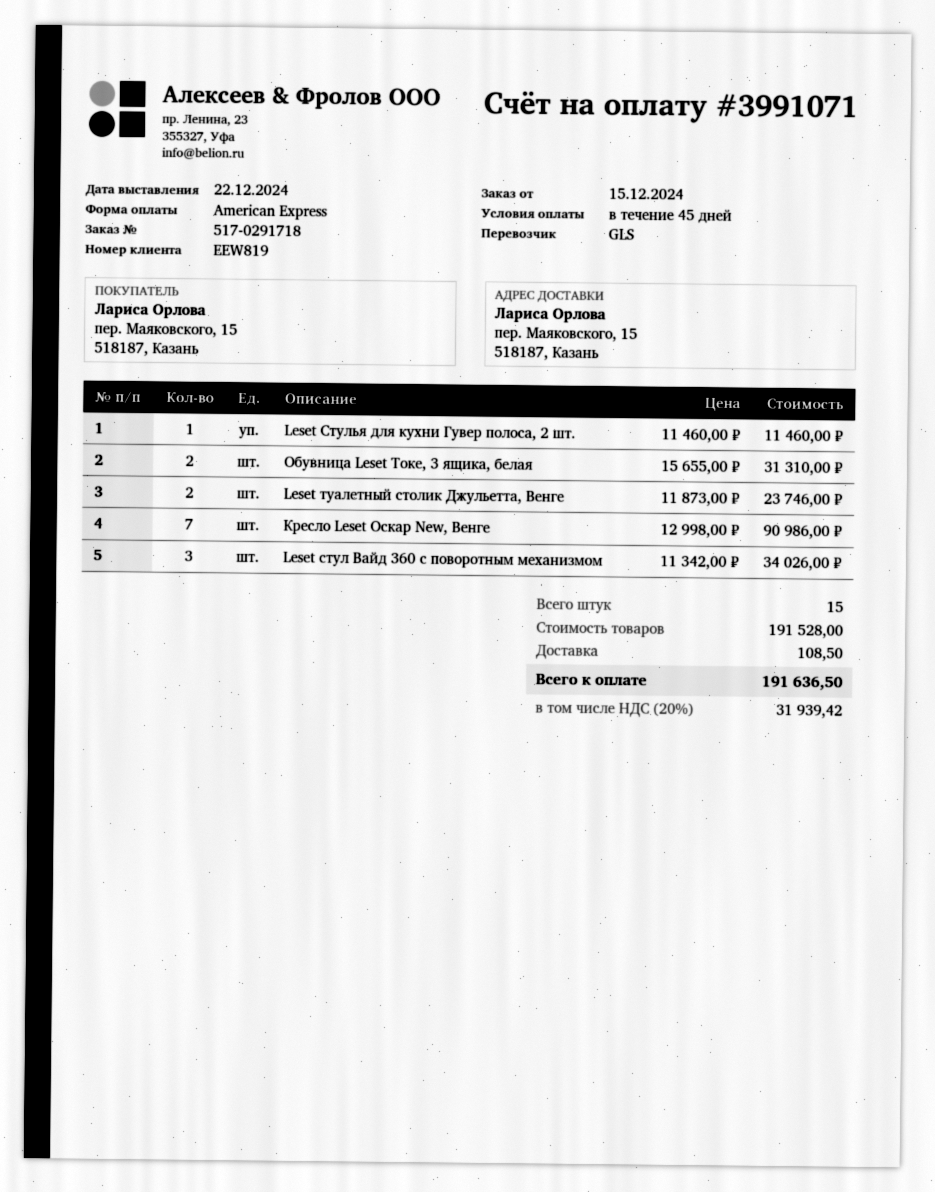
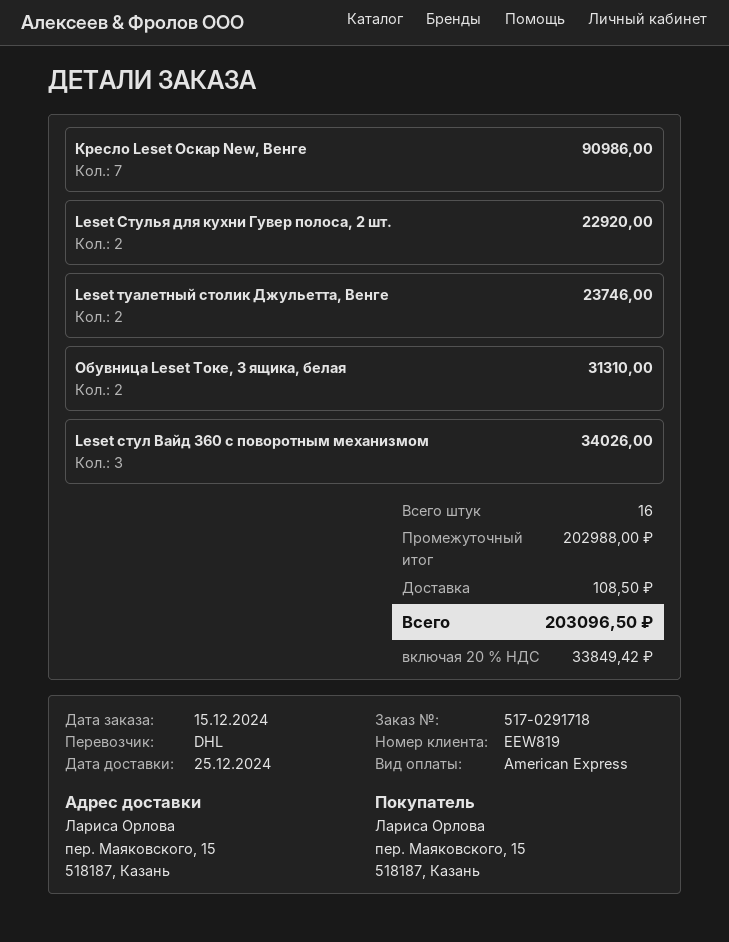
shipping method: GLS -> DHL
Leset Стулья для кухни Гувер полоса, 2 шт.: 1 for 11460.00 -> 2 for 22920.00
total quantity: 15 -> 16
subtotal: 191528.00 -> 202988.00
tax: 20% = 31939.42 -> 20% = 33849.42
total: 191636.50 -> 203096.50

